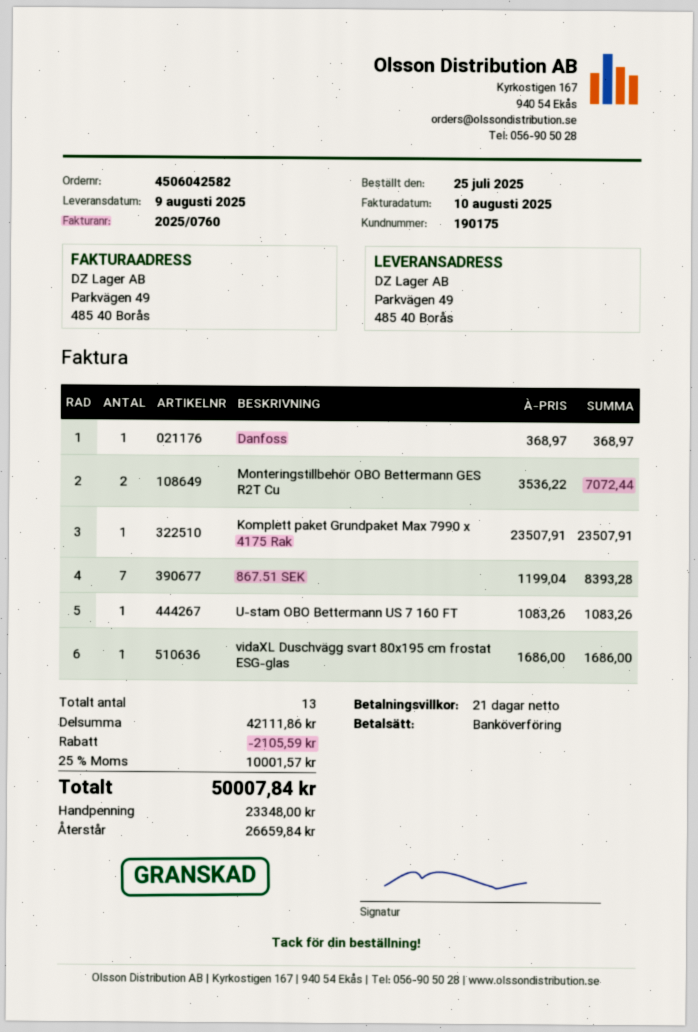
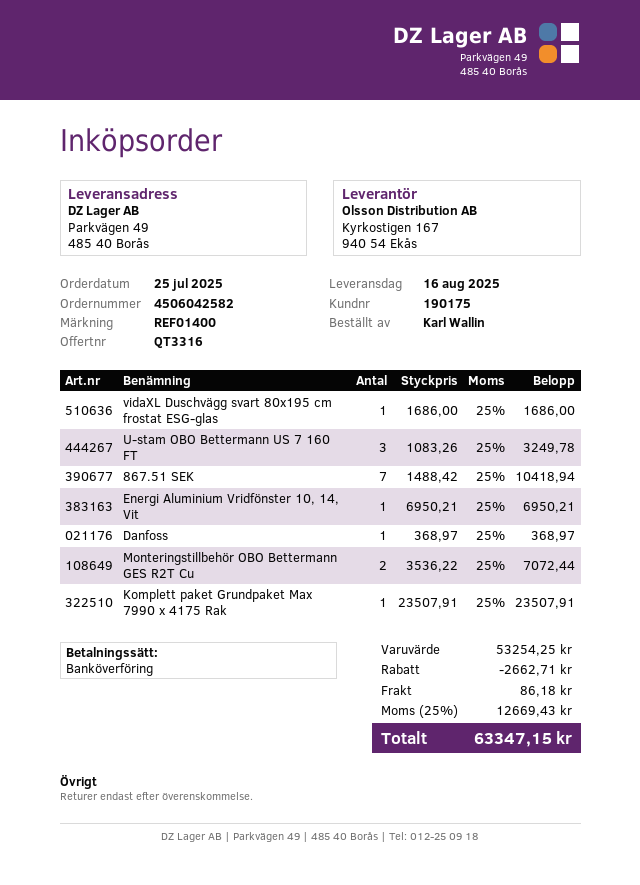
delivery date: 2025-08-09 -> 2025-08-16
867.51 SEK: 7 x 1199.04 = 8393.28 -> 7 x 1488.42 = 10418.94
U-stam OBO Bettermann US 7 160 FT: 1 x 1083.26 = 1083.26 -> 3 x 1083.26 = 3249.78
Energi Aluminium Vridfönster 10, 14, Vit: none -> 1 x 6950.21 = 6950.21
subtotal: 42111.86 -> 53254.25
discount: 2105.59 -> 2662.71
shipping: none -> 86.18
tax: 25% = 10001.57 -> 25% = 12669.43
total: 50007.84 -> 63347.15

